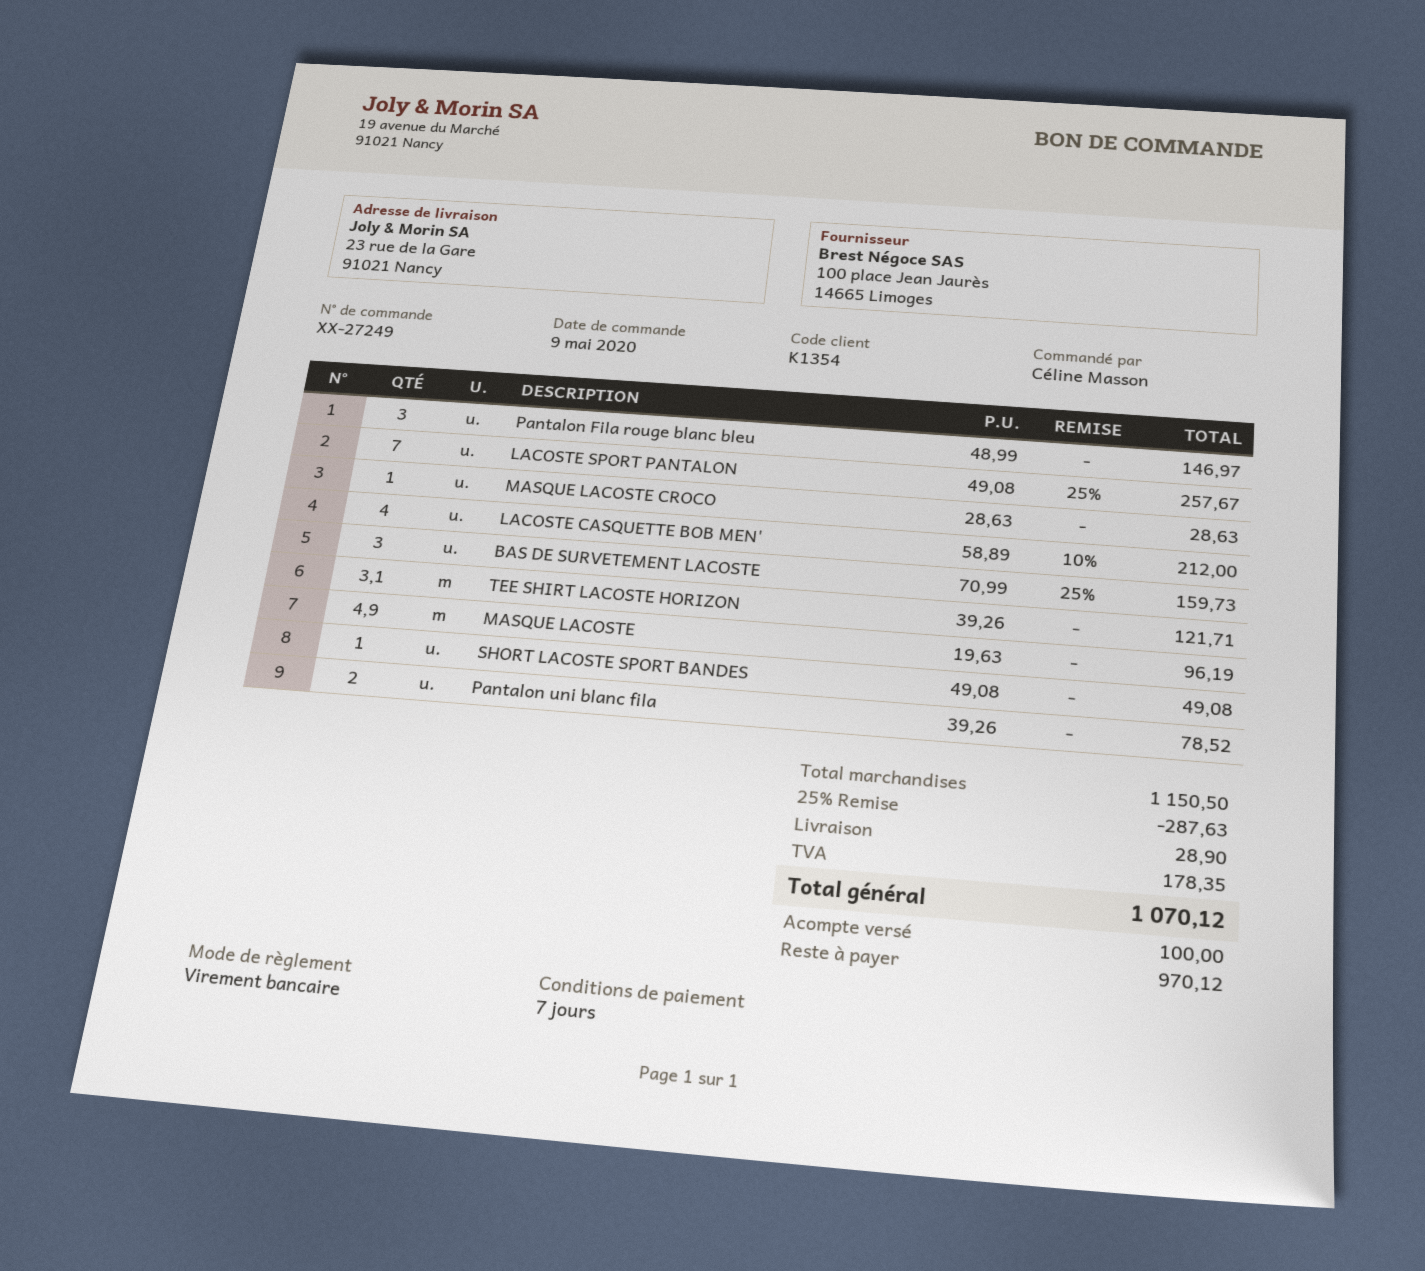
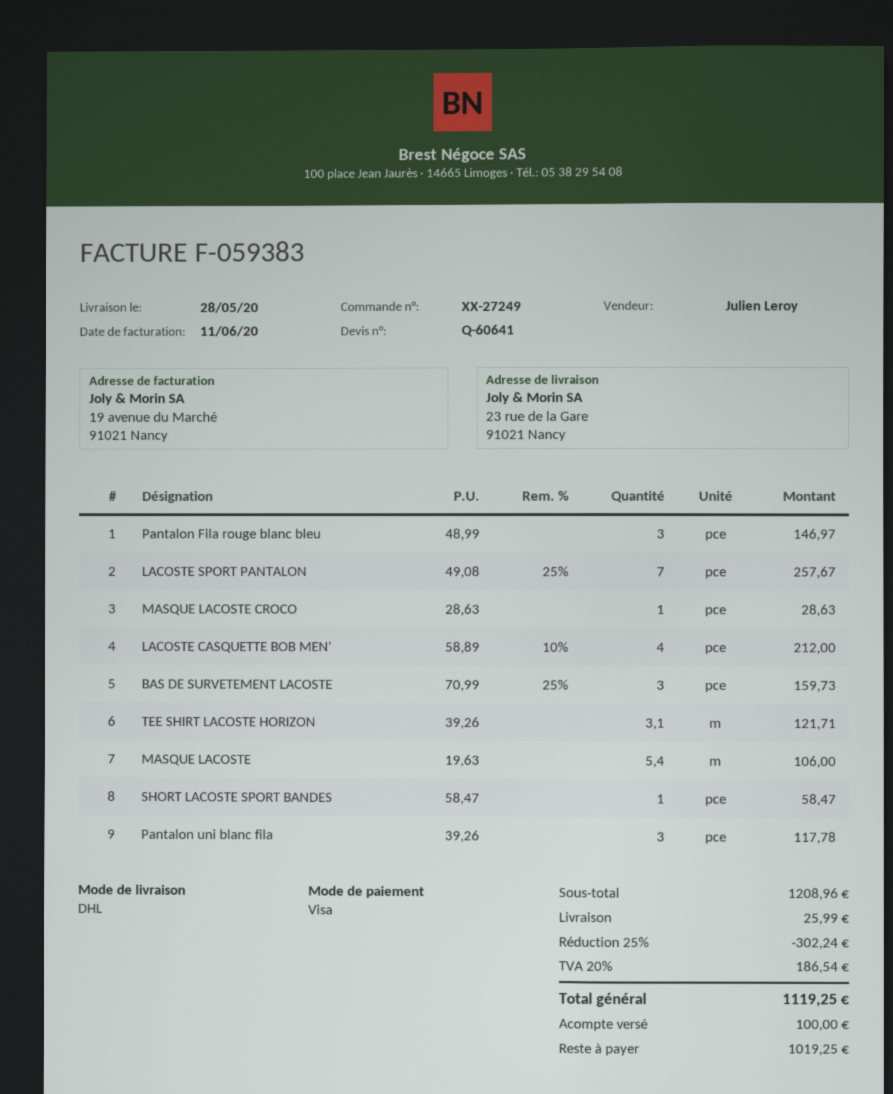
payment method: bank transfer -> Visa
MASQUE LACOSTE: 4.9 x 19.63 = 96.19 -> 5.4 x 19.63 = 106.00
SHORT LACOSTE SPORT BANDES: 1 x 49.08 = 49.08 -> 1 x 58.47 = 58.47
Pantalon uni blanc fila: 2 x 39.26 = 78.52 -> 3 x 39.26 = 117.78
subtotal: 1150.50 -> 1208.96
discount: 25% = 287.63 -> 25% = 302.24
shipping: 28.90 -> 25.99
tax: 178.35 -> 186.54
total: 1070.12 -> 1119.25
balance: 970.12 -> 1019.25

